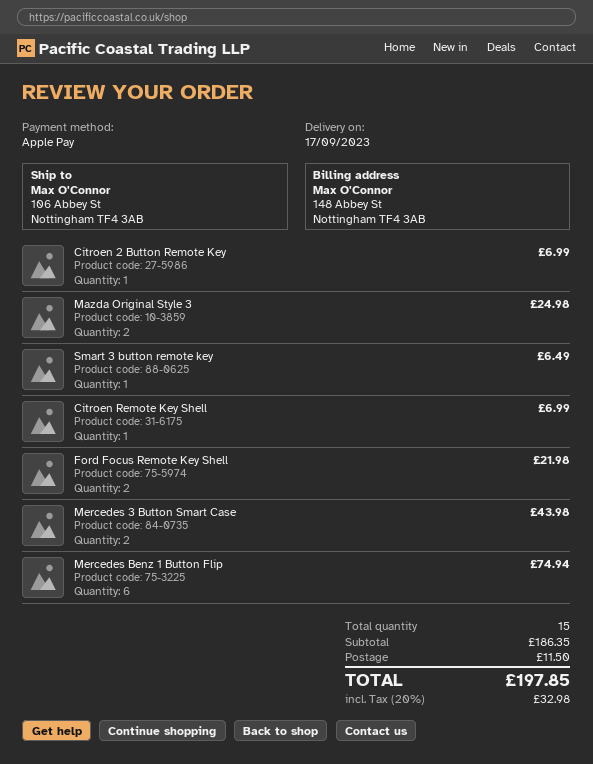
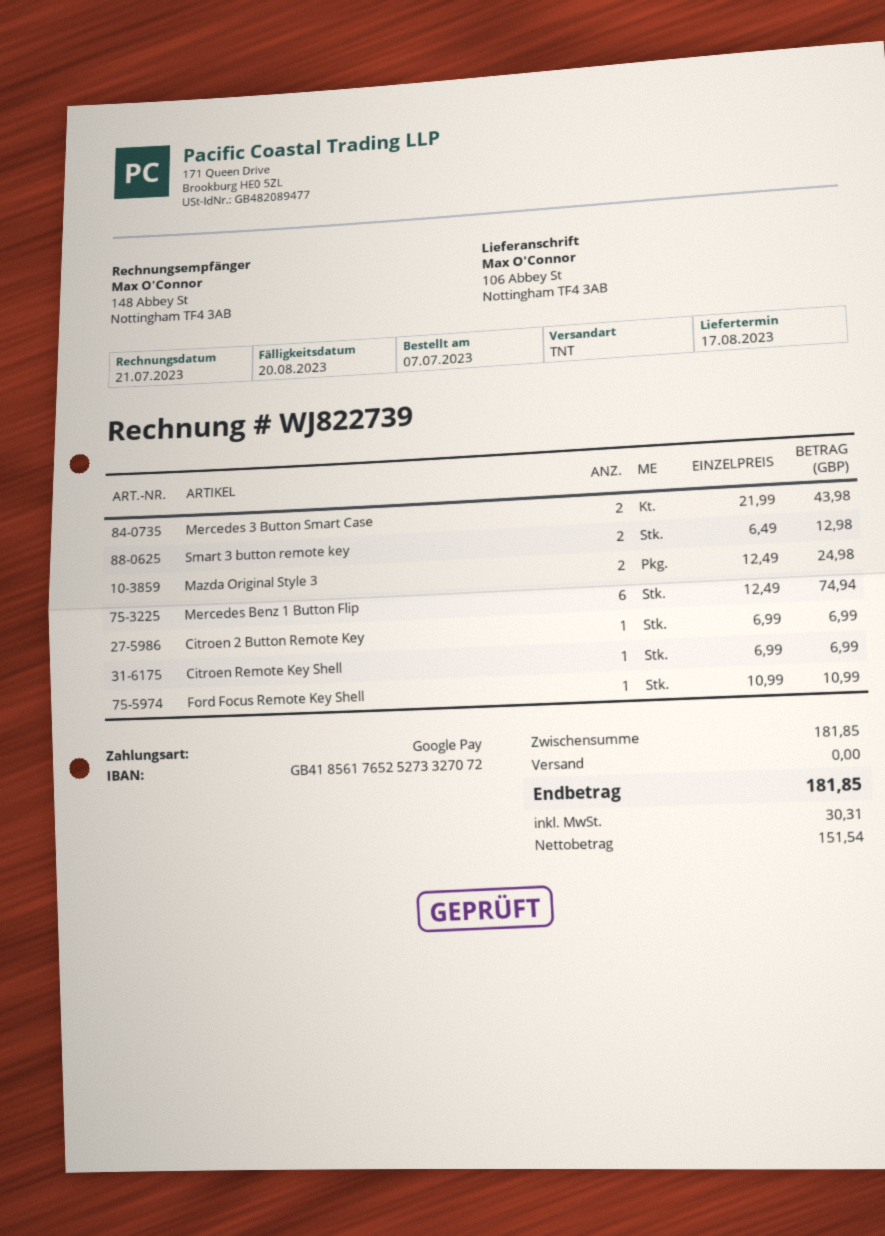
delivery date: 2023-09-17 -> 2023-08-17
payment method: Apple Pay -> Google Pay
Smart 3 button remote key: 1 for 6.49 -> 2 for 12.98
Ford Focus Remote Key Shell: 2 for 21.98 -> 1 for 10.99
subtotal: 186.35 -> 181.85
shipping: 11.50 -> 0.00
tax: 32.98 -> 30.31
total: 197.85 -> 181.85

